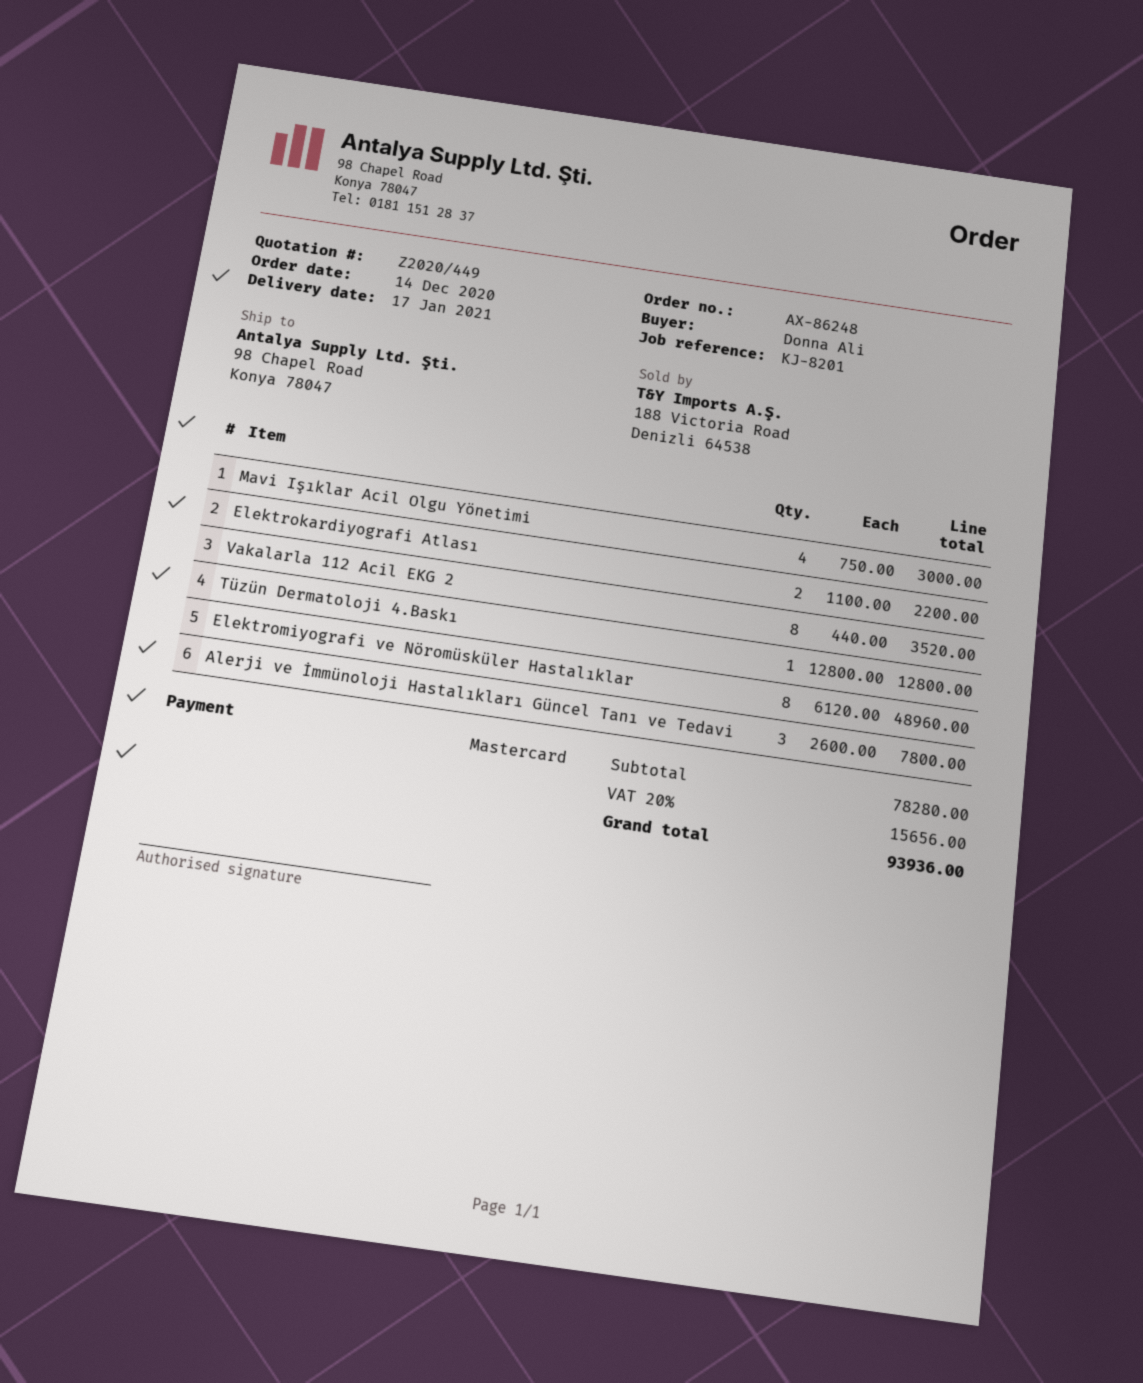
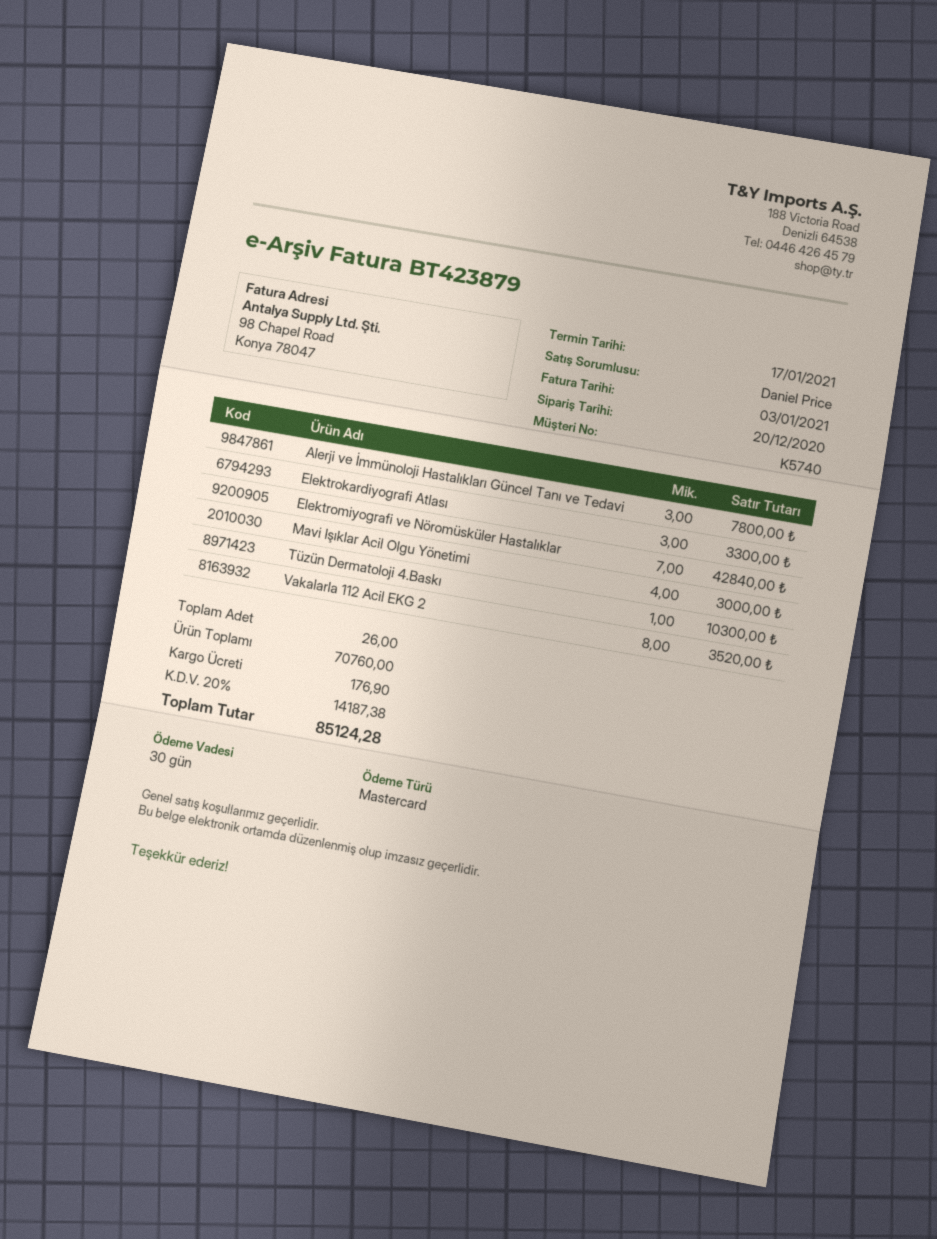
order date: 2020-12-14 -> 2020-12-20
Elektrokardiyografi Atlası: 2 for 2200.00 -> 3 for 3300.00
Tüzün Dermatoloji 4.Baskı: 1 for 12800.00 -> 1 for 10300.00
Elektromiyografi ve Nöromüsküler Hastalıklar: 8 for 48960.00 -> 7 for 42840.00
subtotal: 78280.00 -> 70760.00
shipping: none -> 176.90
tax: 20% = 15656.00 -> 20% = 14187.38
total: 93936.00 -> 85124.28

